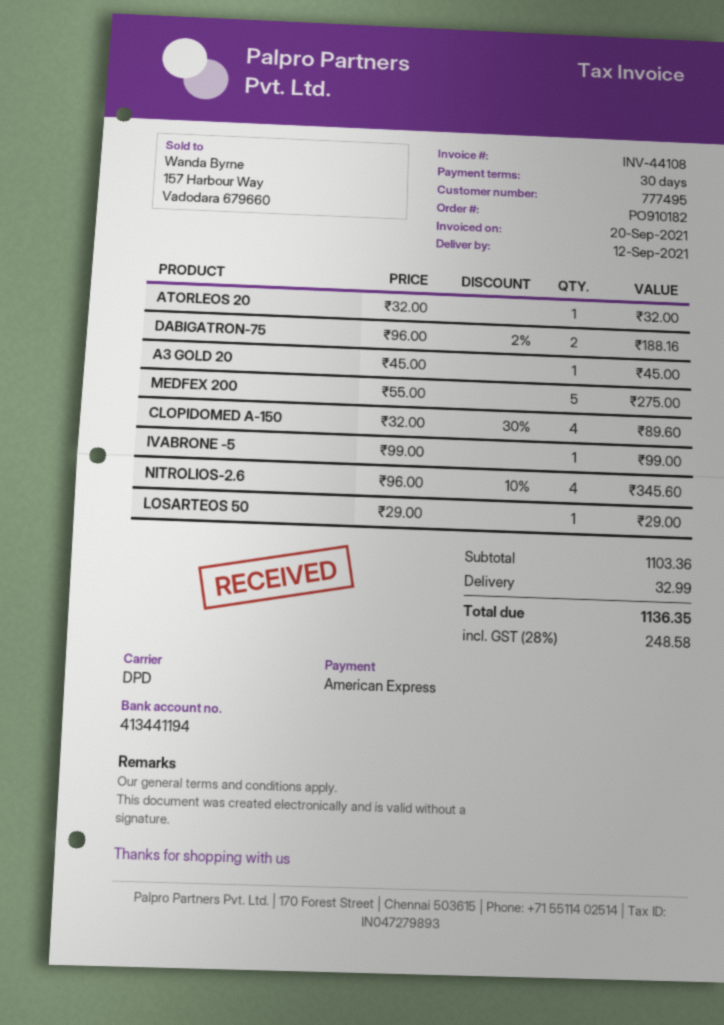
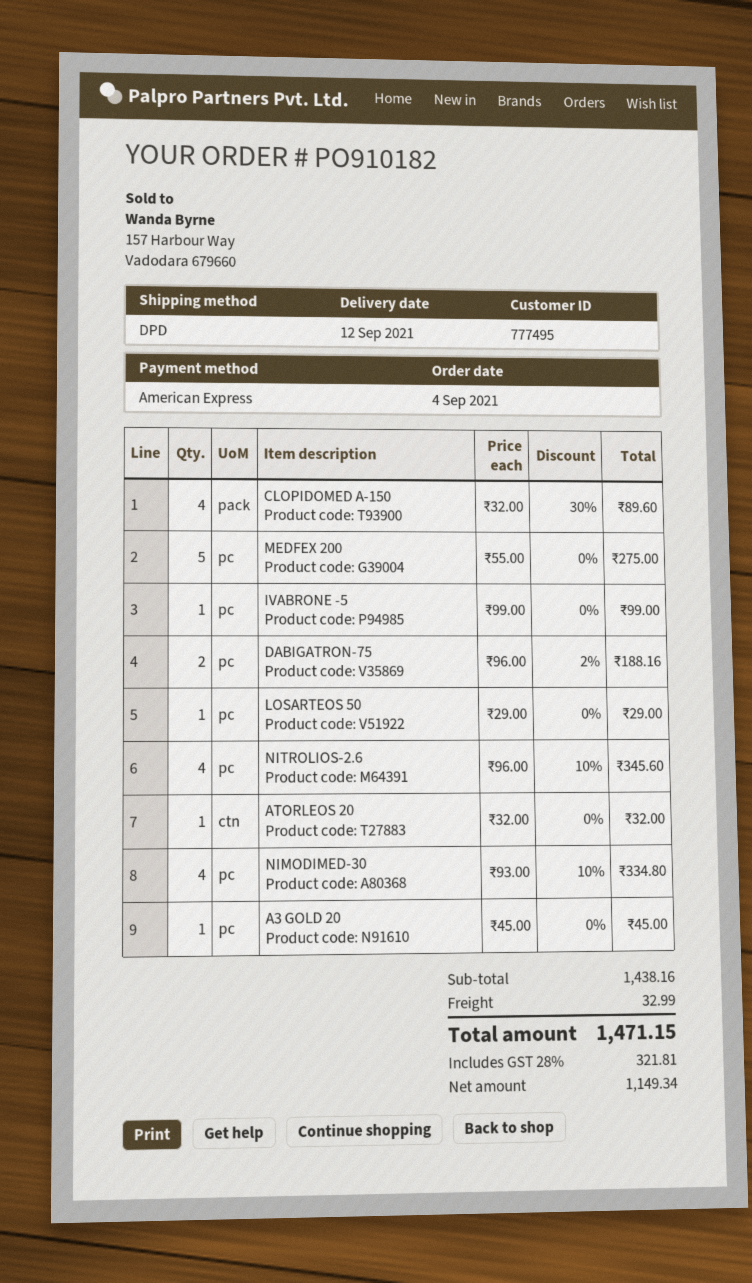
NIMODIMED-30: none -> 4 x 93.00 - 10% = 334.80
subtotal: 1103.36 -> 1438.16
tax: 28% = 248.58 -> 28% = 321.81
total: 1136.35 -> 1471.15

